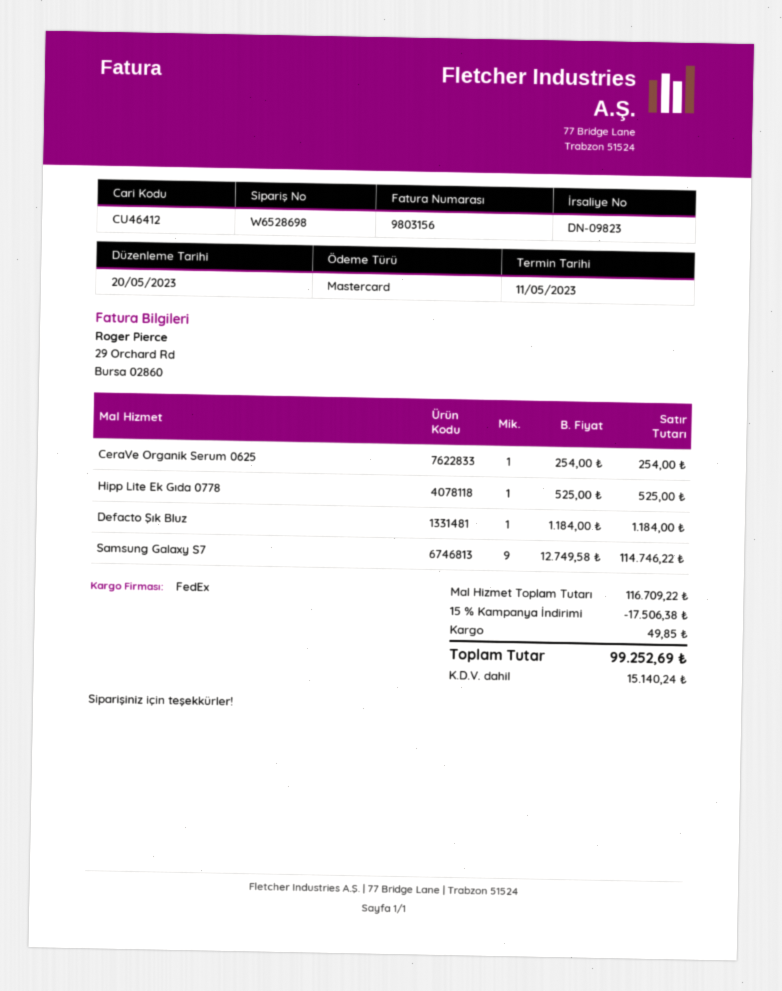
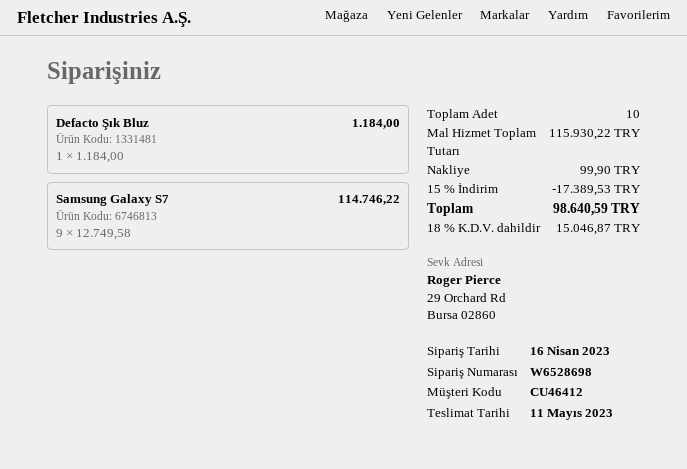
CeraVe Organik Serum 0625: 1 x 254.00 = 254.00 -> none
Hipp Lite Ek Gıda 0778: 1 x 525.00 = 525.00 -> none
subtotal: 116709.22 -> 115930.22
discount: 15% = 17506.38 -> 15% = 17389.53
shipping: 49.85 -> 99.90
tax: 15140.24 -> 15046.87
total: 99252.69 -> 98640.59

